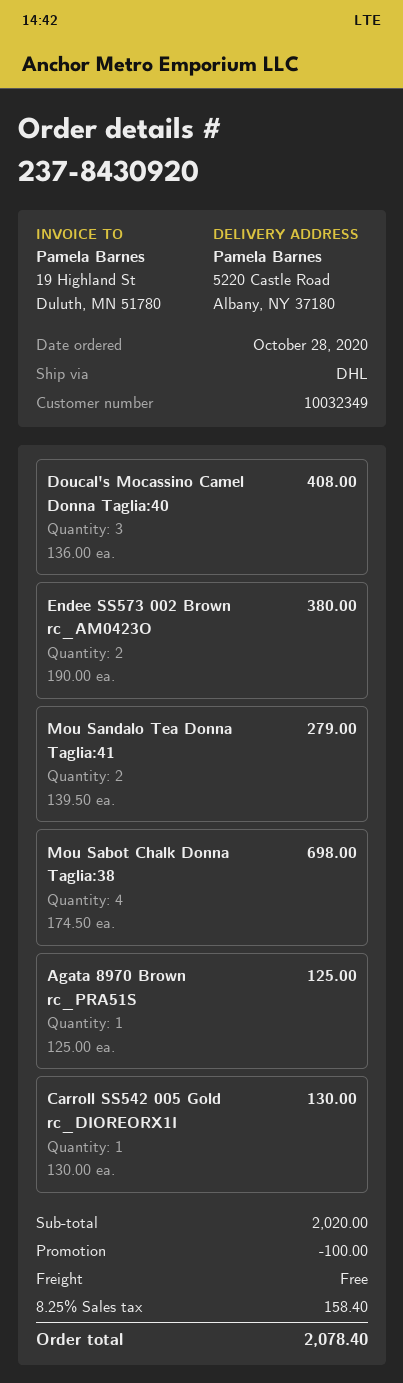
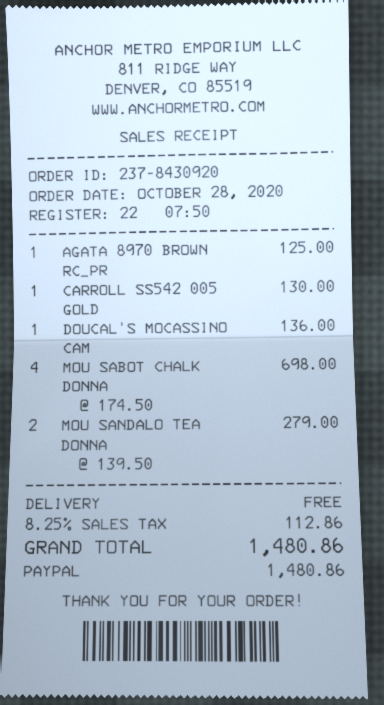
Doucal's Mocassino Camel Donna Taglia:40: 3 x 136.00 = 408.00 -> 1 x 136.00 = 136.00
Endee SS573 002 Brown rc_AM0423O: 2 x 190.00 = 380.00 -> none
discount: 100.00 -> none
tax: 8.25% = 158.40 -> 8.25% = 112.86
total: 2078.40 -> 1480.86

